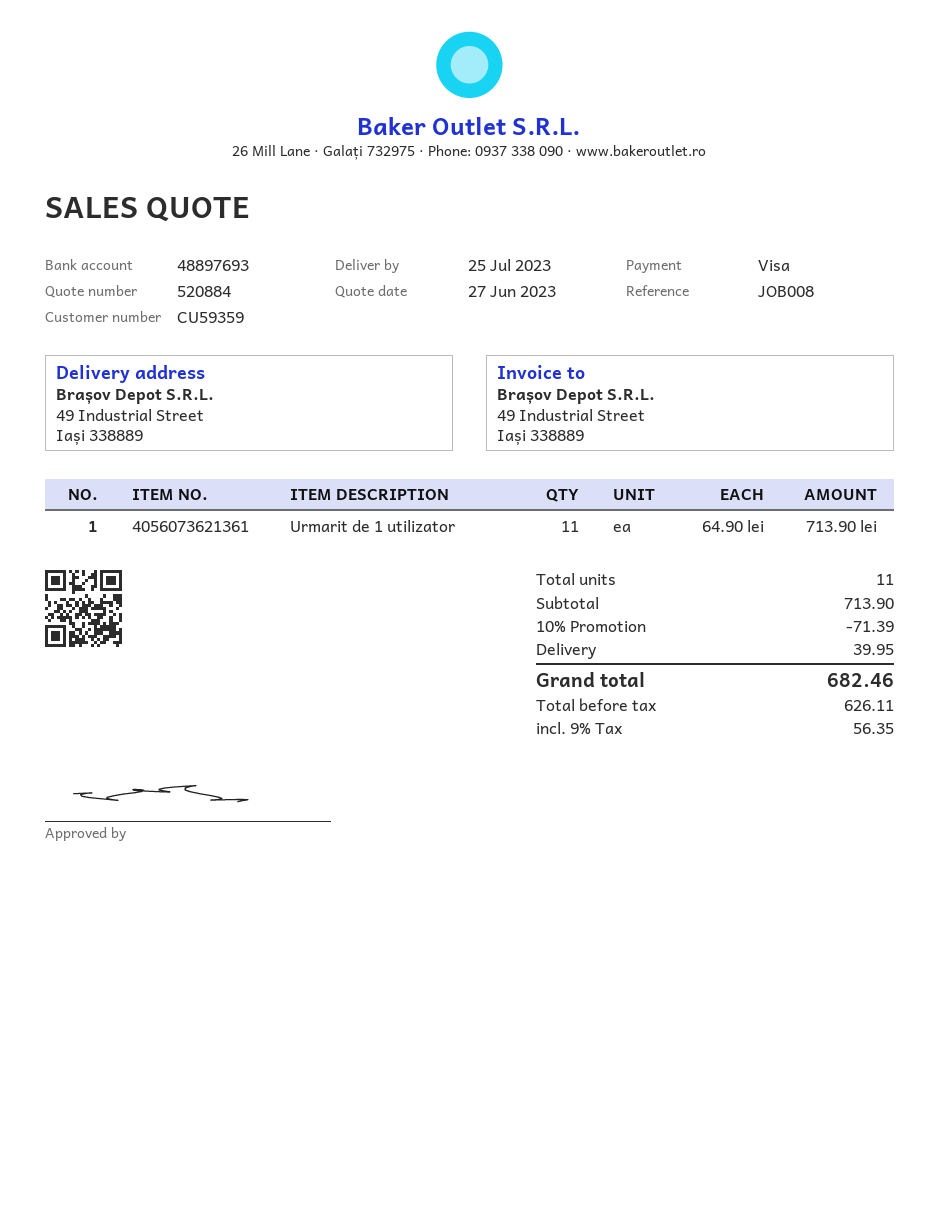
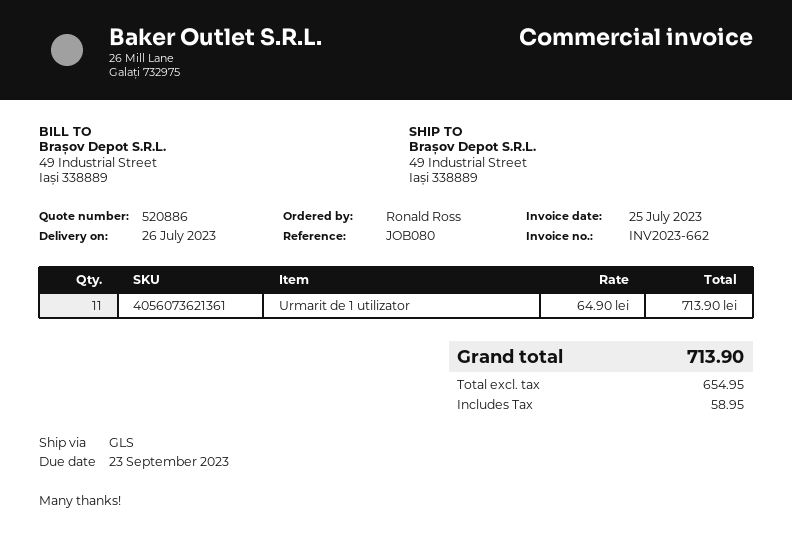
quote number: 520884 -> 520886
delivery date: 2023-07-25 -> 2023-07-26
reference: JOB008 -> JOB080
discount: 10% = 71.39 -> none
shipping: 39.95 -> none
net: 626.11 -> 654.95
tax: 56.35 -> 58.95
total: 682.46 -> 713.90

